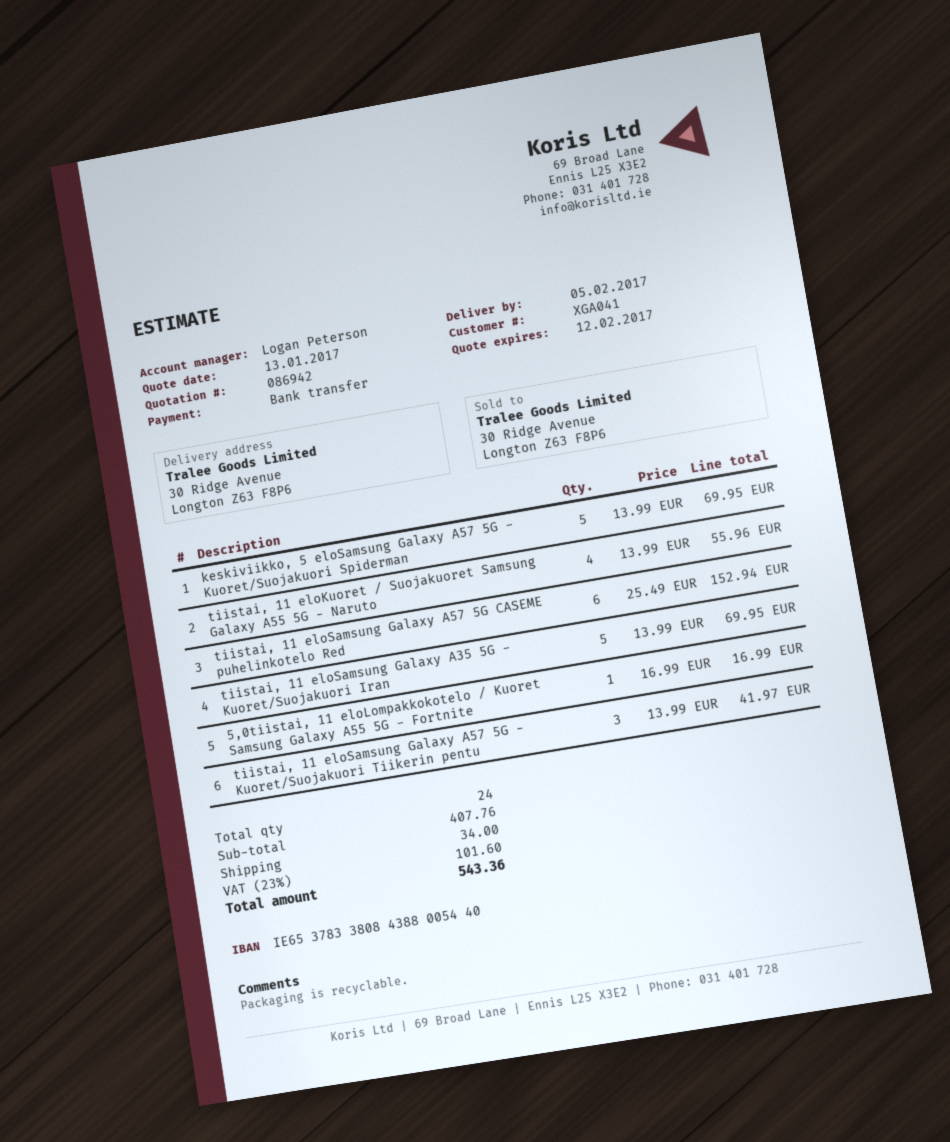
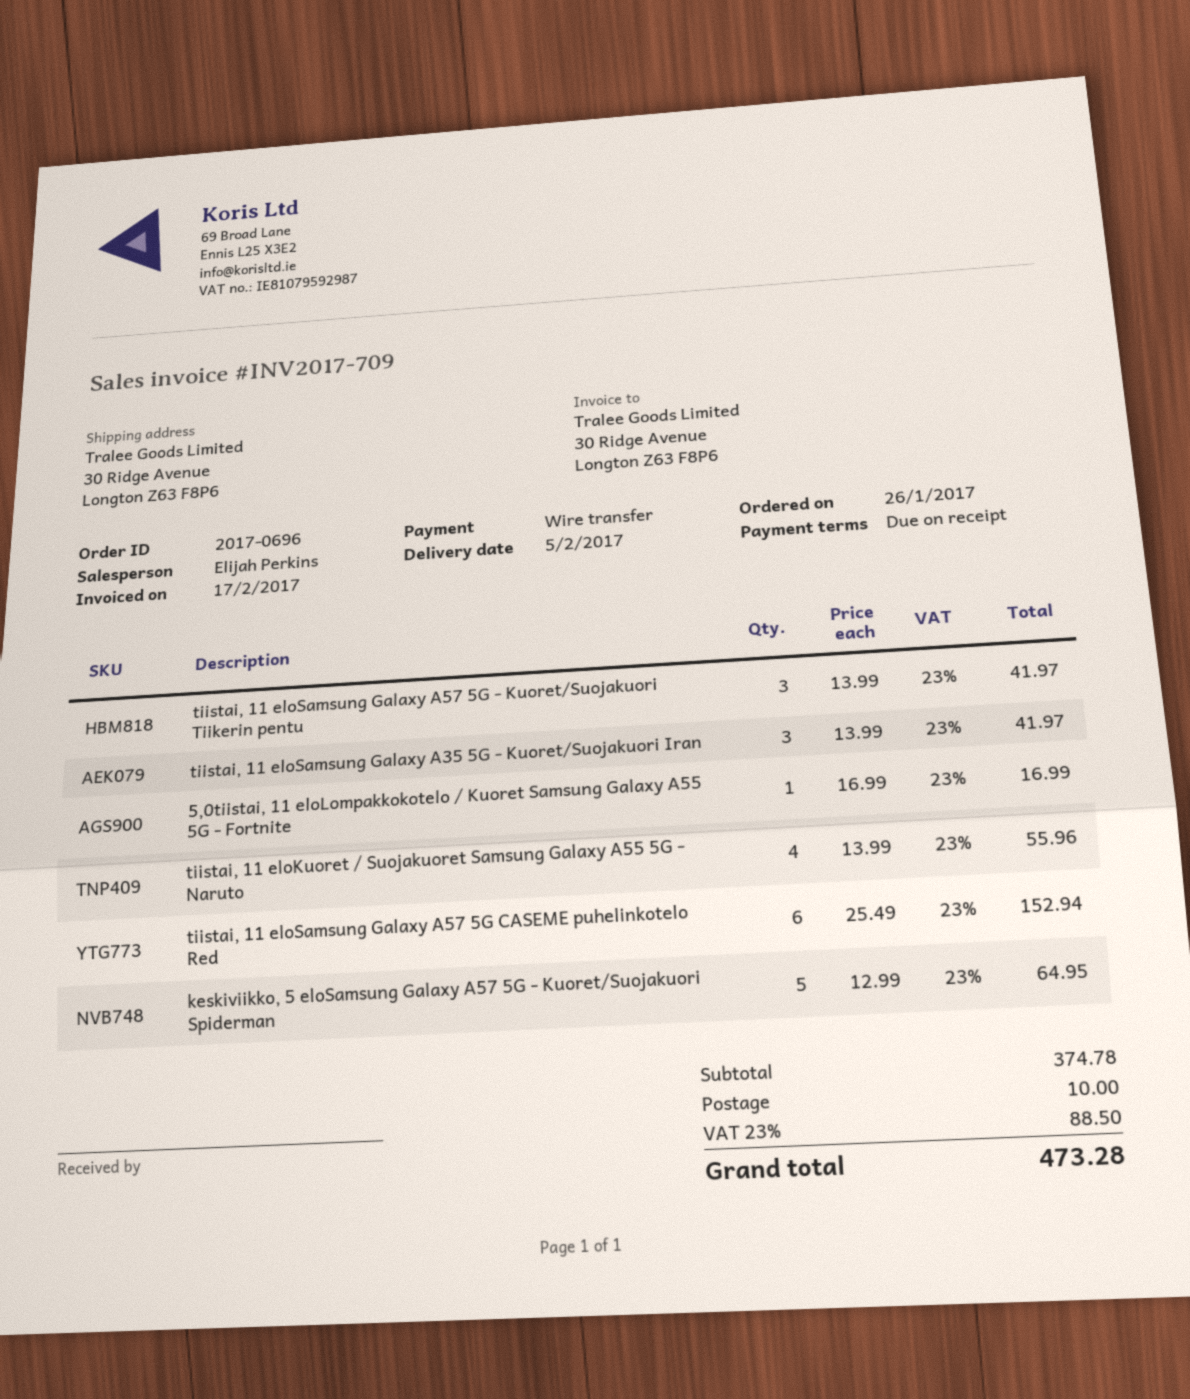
sales rep: Logan Peterson -> Elijah Perkins
keskiviikko, 5 eloSamsung Galaxy A57 5G - Kuoret/Suojakuori Spiderman: 5 x 13.99 = 69.95 -> 5 x 12.99 = 64.95
tiistai, 11 eloSamsung Galaxy A35 5G - Kuoret/Suojakuori Iran: 5 x 13.99 = 69.95 -> 3 x 13.99 = 41.97
subtotal: 407.76 -> 374.78
shipping: 34.00 -> 10.00
tax: 23% = 101.60 -> 23% = 88.50
total: 543.36 -> 473.28

